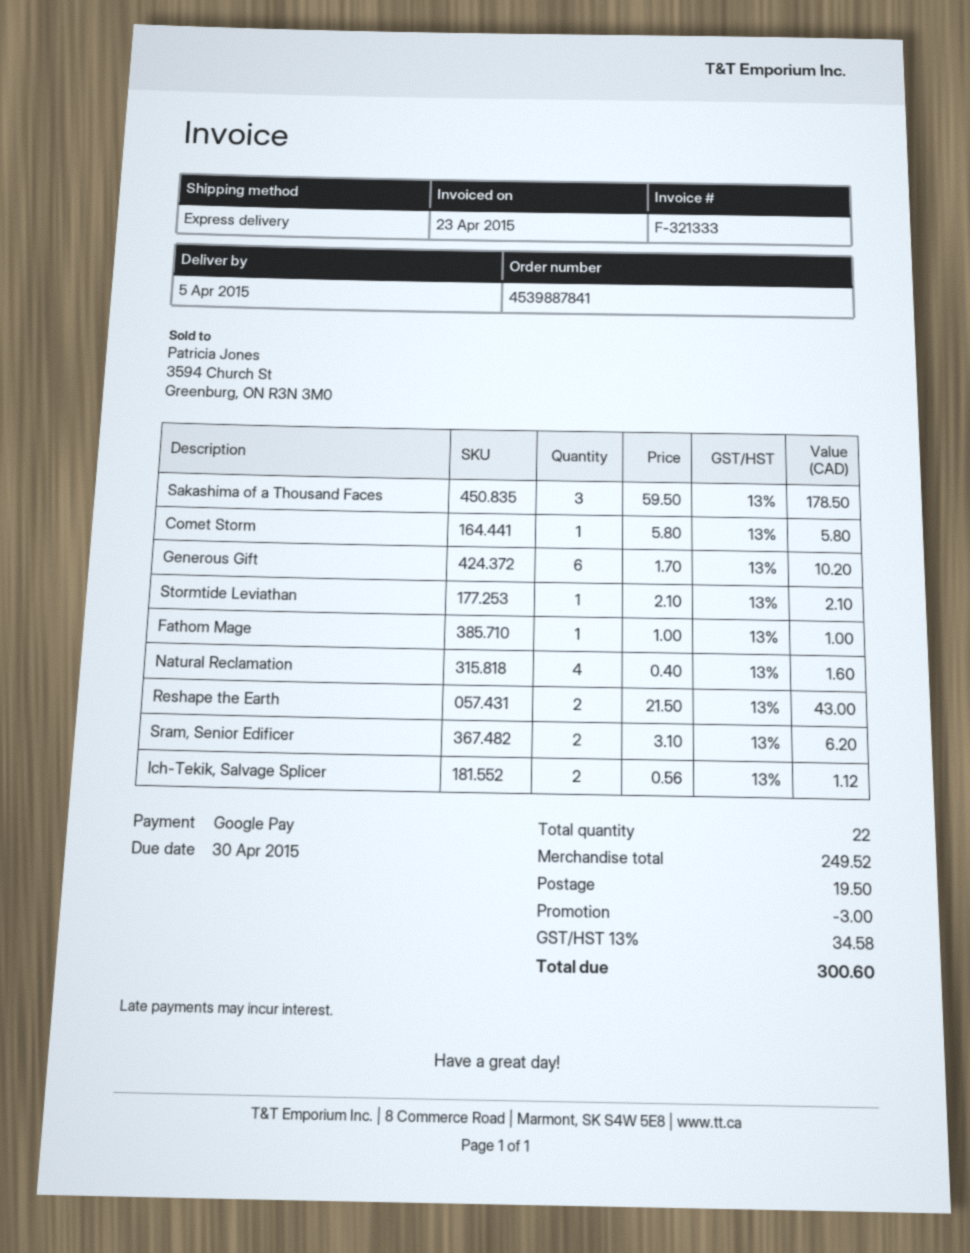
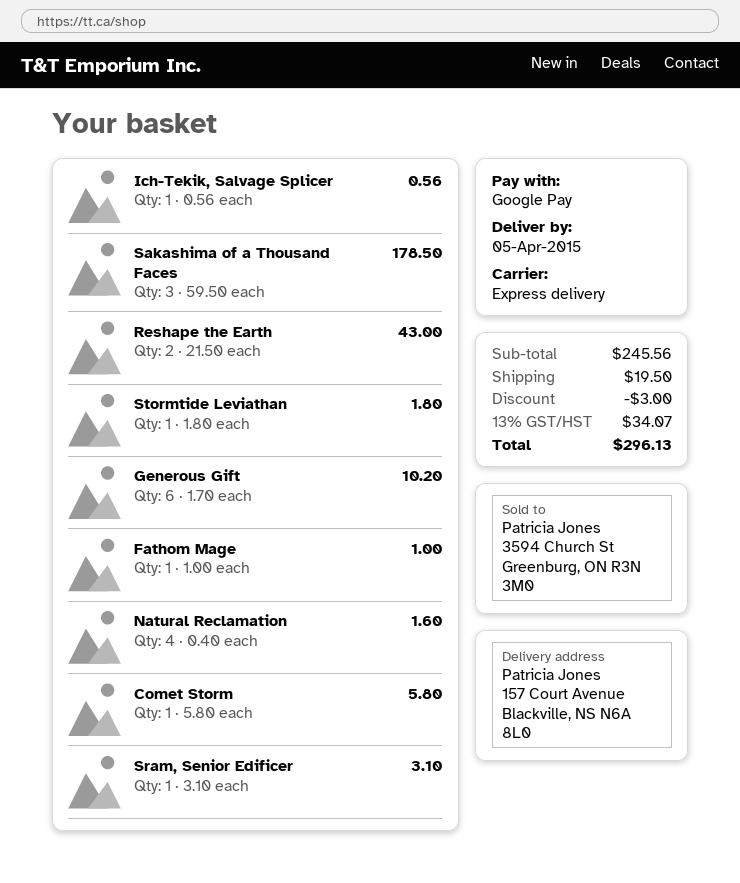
Stormtide Leviathan: 1 x 2.10 = 2.10 -> 1 x 1.80 = 1.80
Sram, Senior Edificer: 2 x 3.10 = 6.20 -> 1 x 3.10 = 3.10
Ich-Tekik, Salvage Splicer: 2 x 0.56 = 1.12 -> 1 x 0.56 = 0.56
subtotal: 249.52 -> 245.56
tax: 13% = 34.58 -> 13% = 34.07
total: 300.60 -> 296.13

